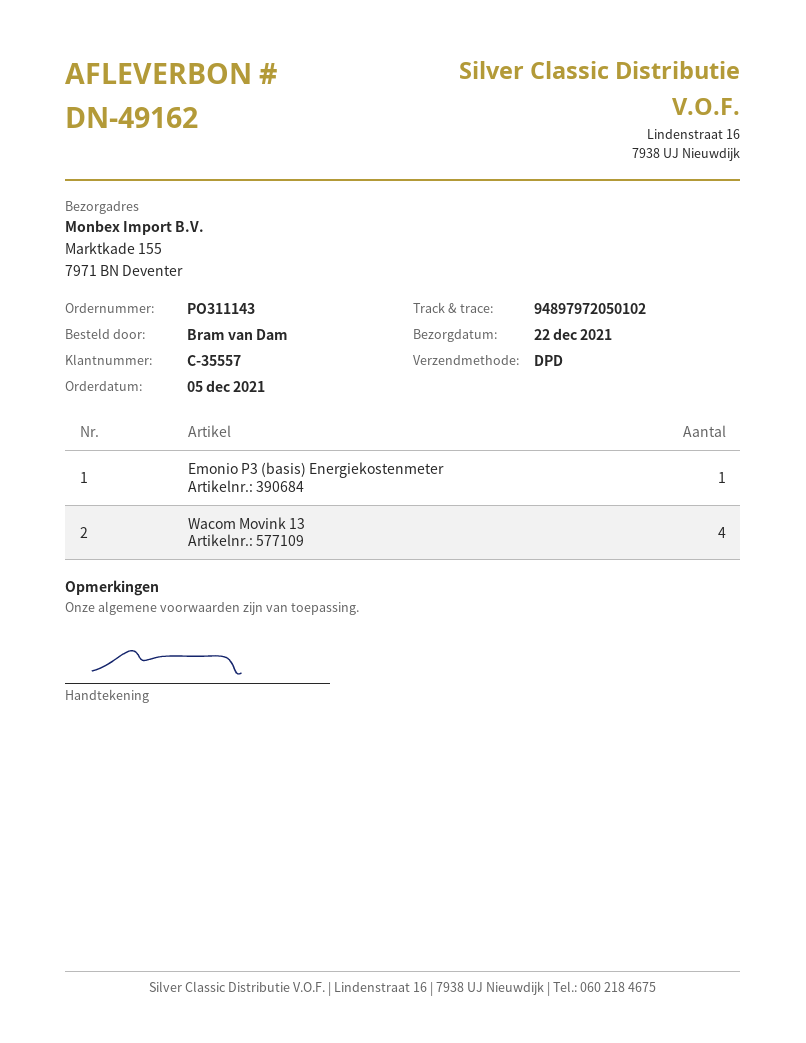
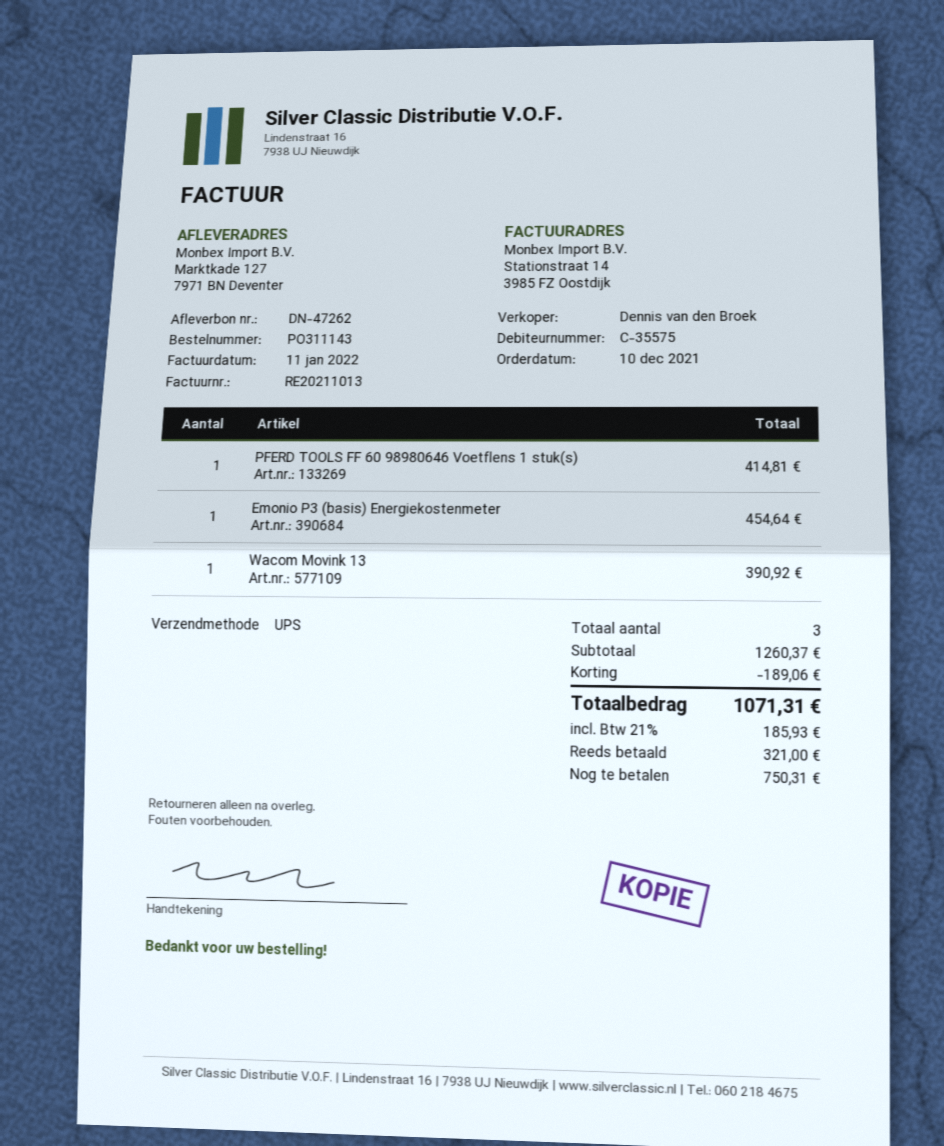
order date: 2021-12-05 -> 2021-12-10
delivery note number: DN-49162 -> DN-47262
customer number: C-35557 -> C-35575
shipping method: DPD -> UPS
ship to: Marktkade 155, 7971 BN Deventer -> Marktkade 127, 7971 BN Deventer
Wacom Movink 13: 4 -> 1
PFERD TOOLS FF 60 98980646 Voetflens 1 stuk(s): none -> 1

